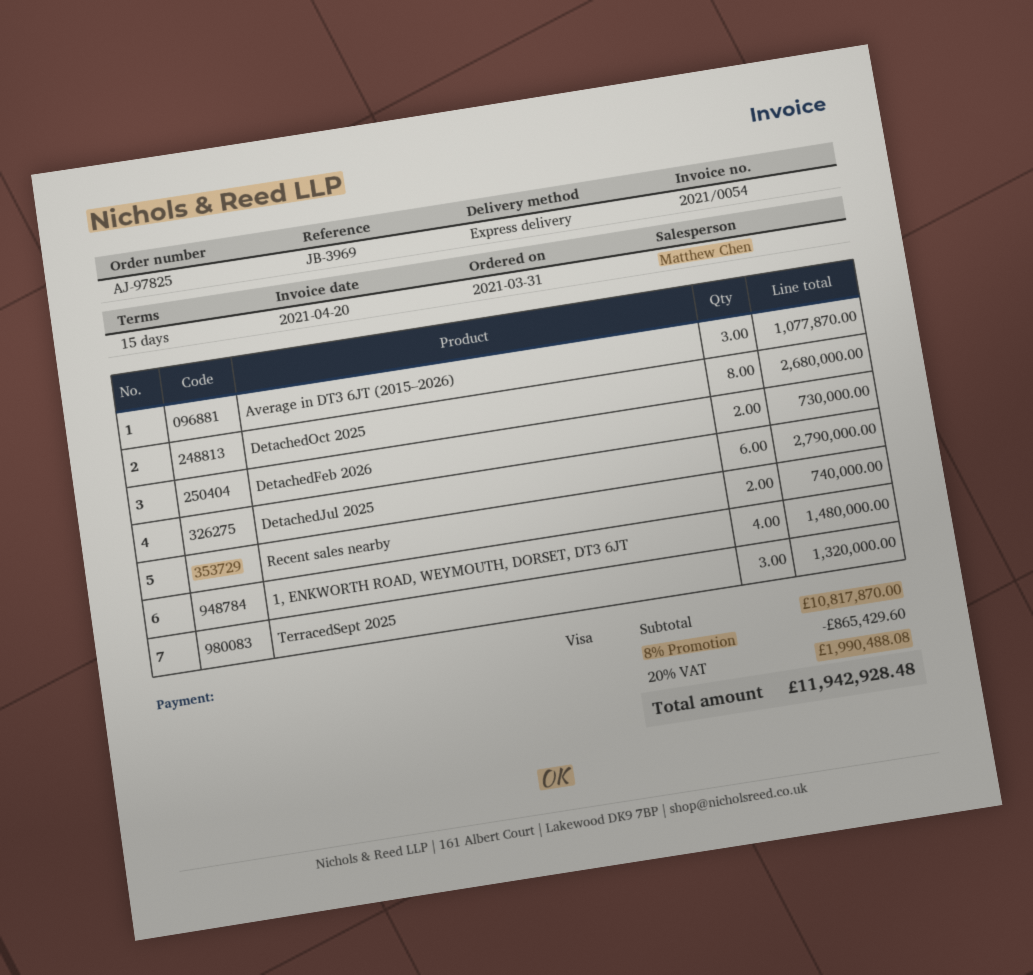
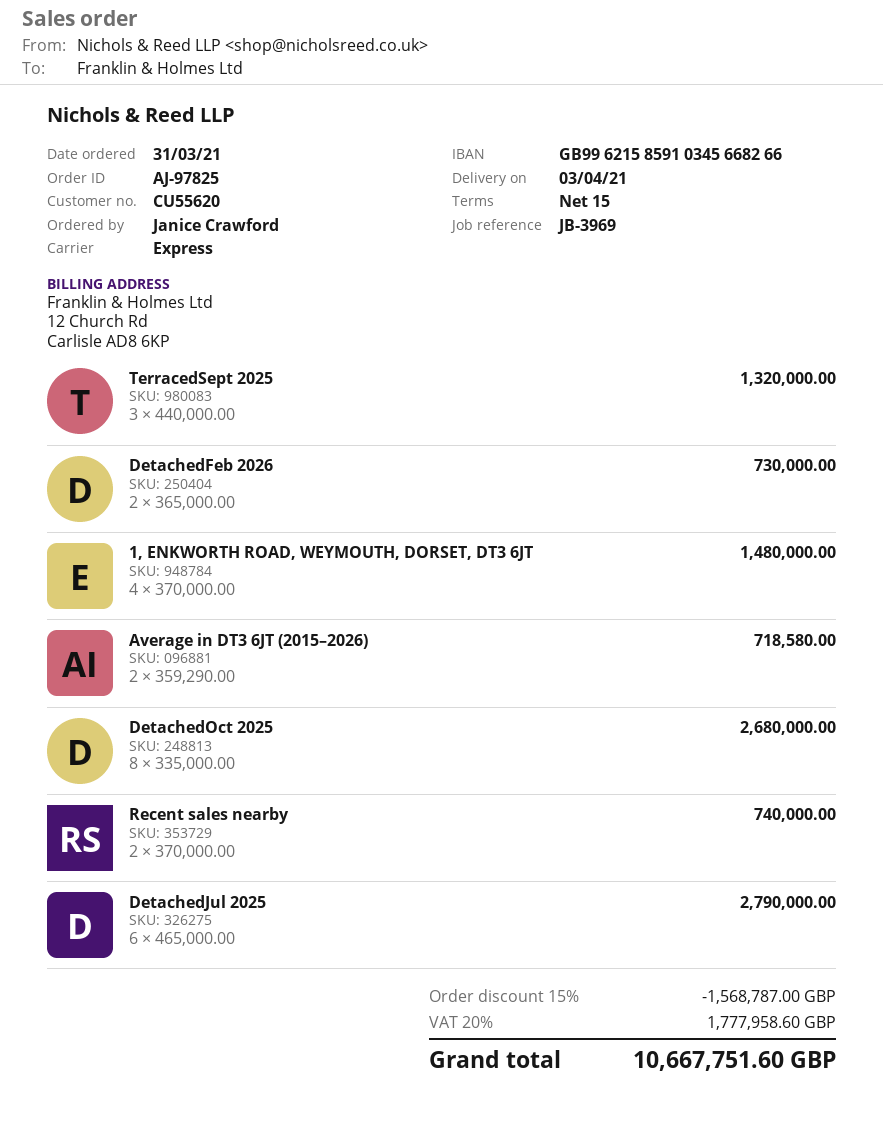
Average in DT3 6JT (2015–2026): 3 for 1077870.00 -> 2 for 718580.00
discount: 8% = 865429.60 -> 15% = 1568787.00
tax: 20% = 1990488.08 -> 20% = 1777958.60
total: 11942928.48 -> 10667751.60

